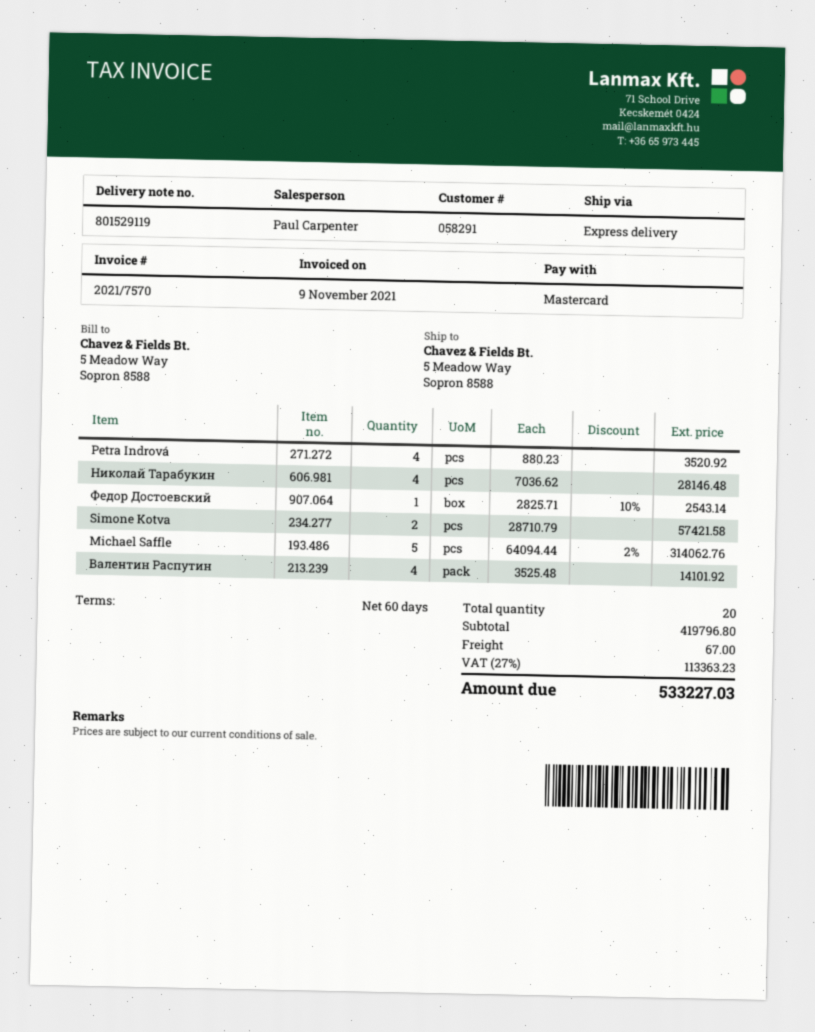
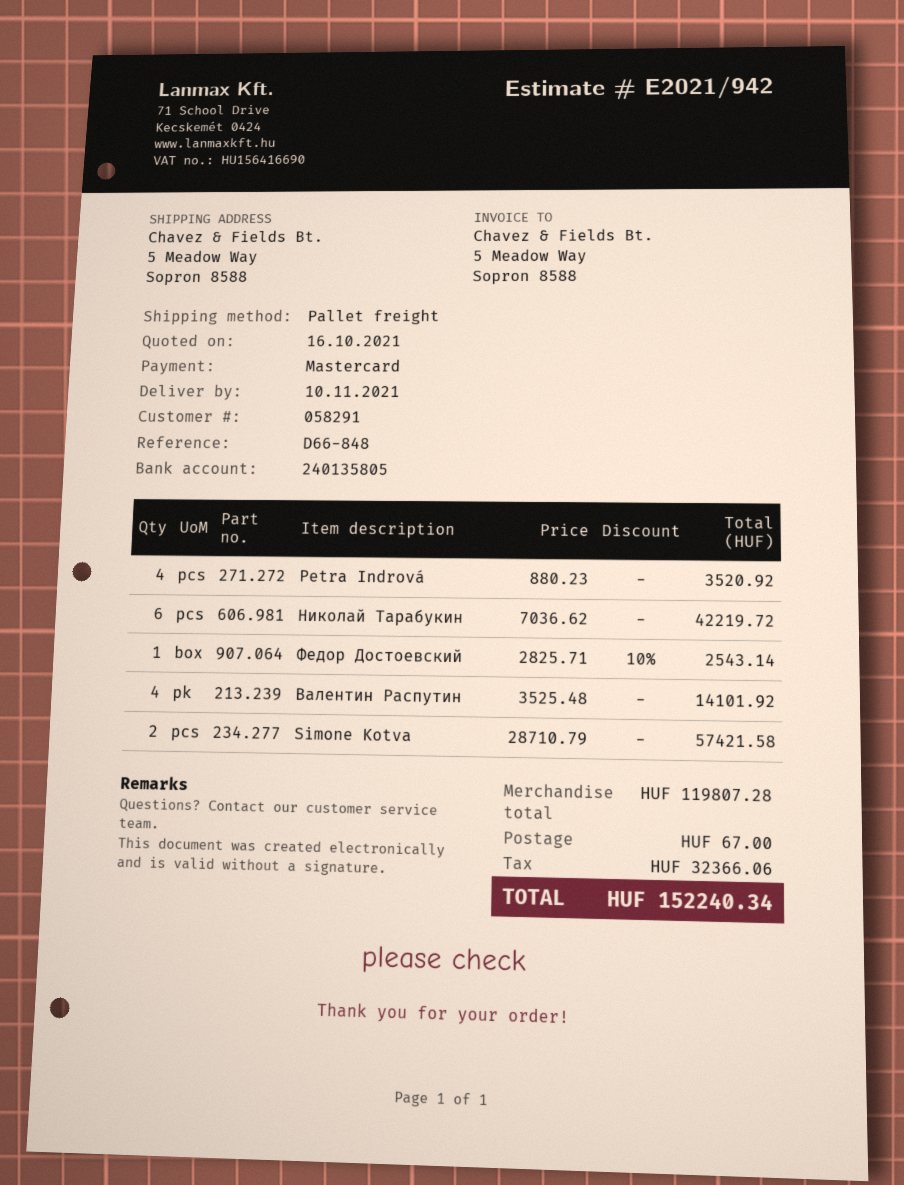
shipping method: express -> pallet freight
Николай Тарабукин: 4 x 7036.62 = 28146.48 -> 6 x 7036.62 = 42219.72
Michael Saffle: 5 x 64094.44 - 2% = 314062.76 -> none
subtotal: 419796.80 -> 119807.28
tax: 113363.23 -> 32366.06
total: 533227.03 -> 152240.34

